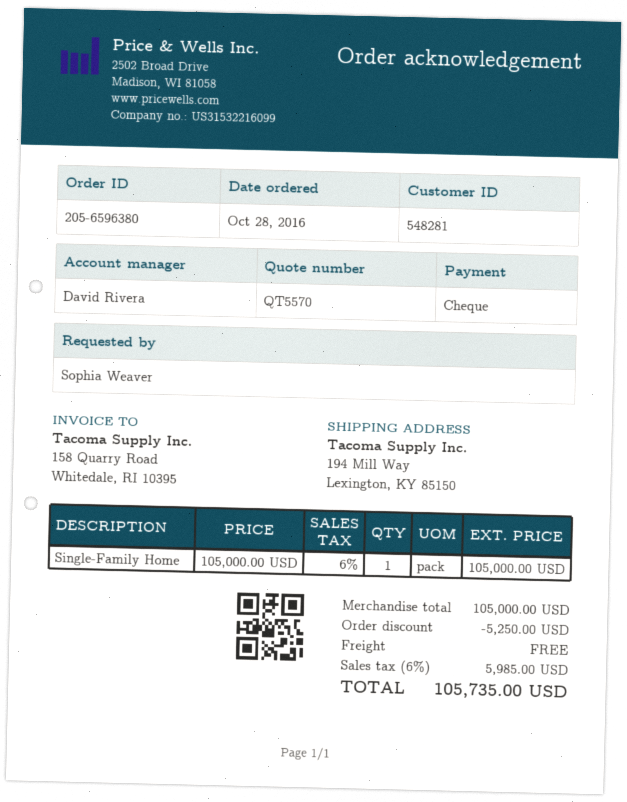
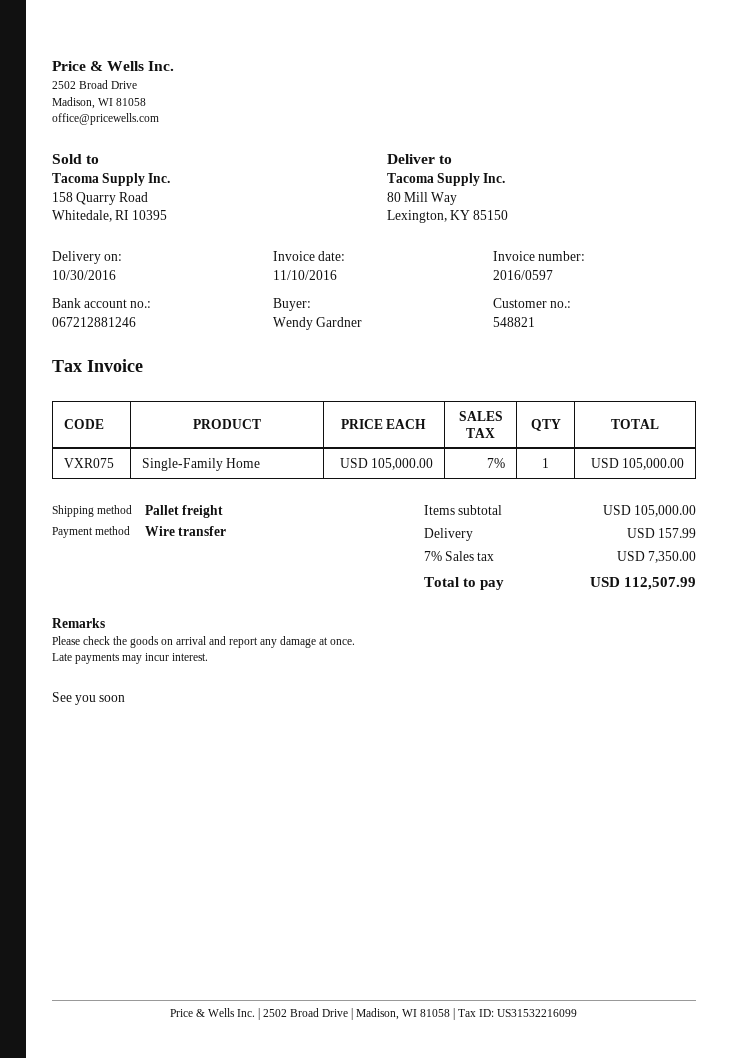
customer number: 548281 -> 548821
ordered by: Sophia Weaver -> Wendy Gardner
payment method: cheque -> bank transfer
ship to: 194 Mill Way, Lexington, KY 85150 -> 80 Mill Way, Lexington, KY 85150
discount: 5250.00 -> none
shipping: 0.00 -> 157.99
tax: 6% = 5985.00 -> 7% = 7350.00
total: 105735.00 -> 112507.99

